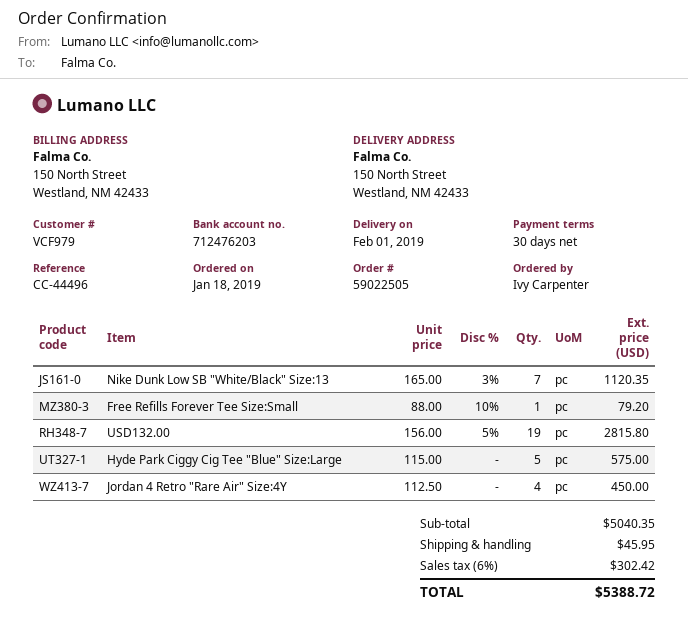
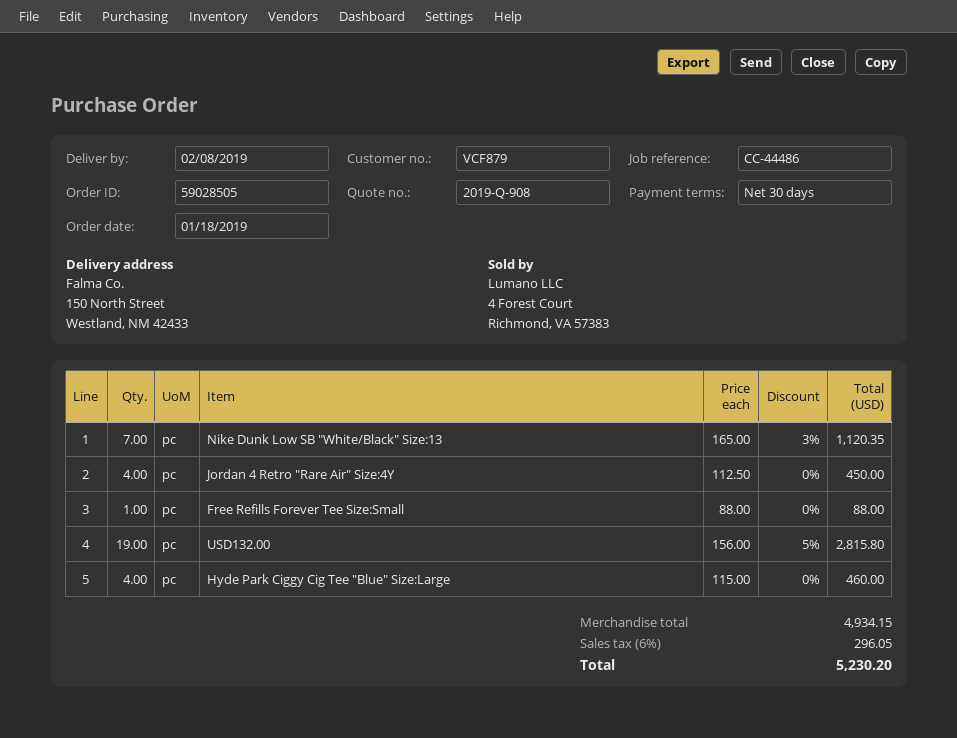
order number: 59022505 -> 59028505
delivery date: 2019-02-01 -> 2019-02-08
customer number: VCF979 -> VCF879
reference: CC-44496 -> CC-44486
Free Refills Forever Tee Size:Small: 1 x 88.00 - 10% = 79.20 -> 1 x 88.00 = 88.00
Hyde Park Ciggy Cig Tee "Blue" Size:Large: 5 x 115.00 = 575.00 -> 4 x 115.00 = 460.00
subtotal: 5040.35 -> 4934.15
shipping: 45.95 -> none
tax: 6% = 302.42 -> 6% = 296.05
total: 5388.72 -> 5230.20

